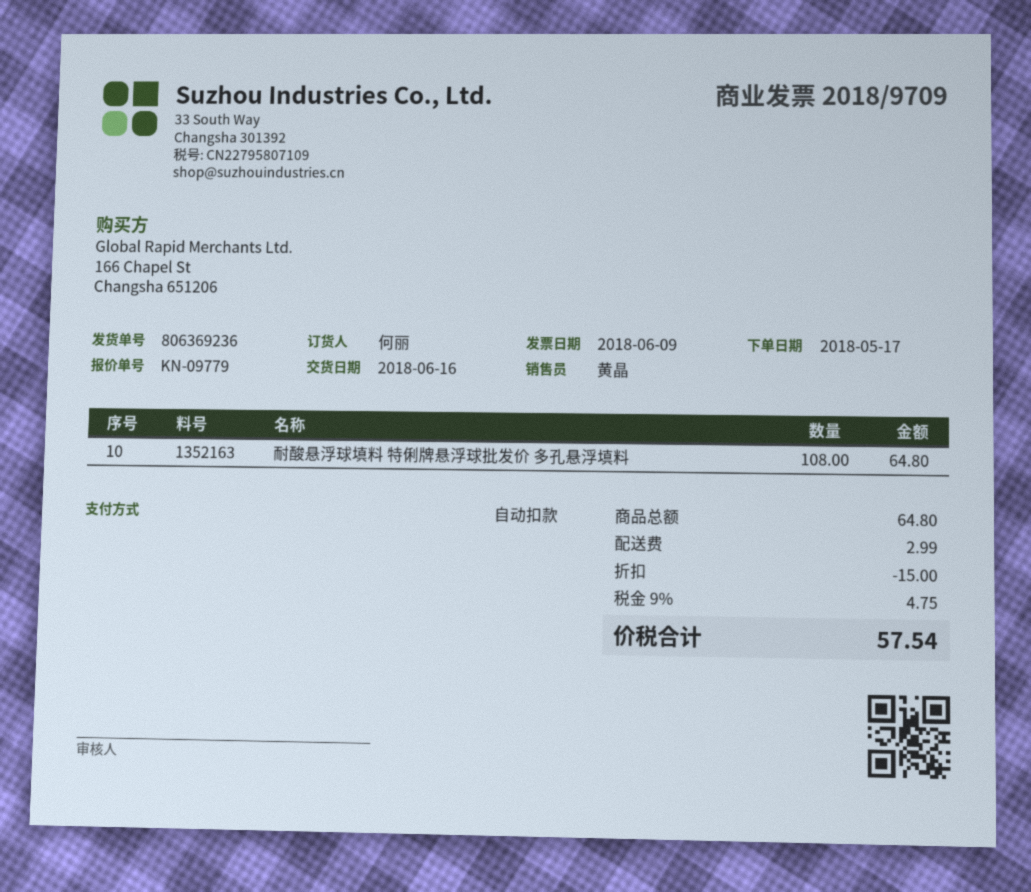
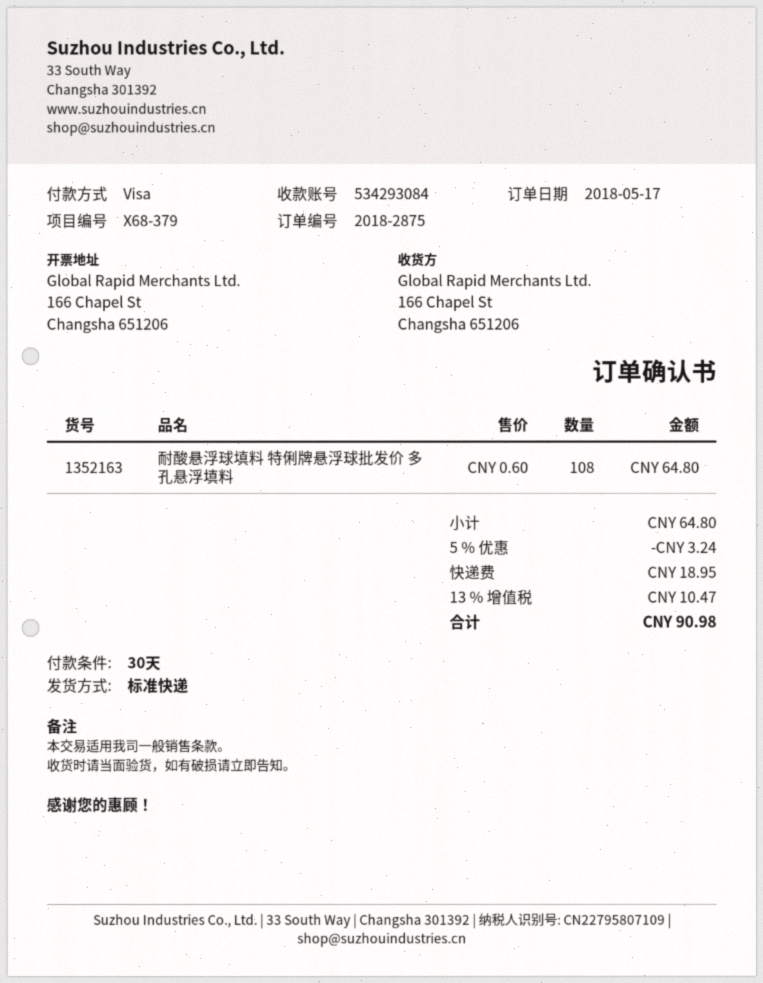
payment method: direct debit -> Visa
discount: 15.00 -> 3.24
shipping: 2.99 -> 18.95
tax: 9% = 4.75 -> 13% = 10.47
total: 57.54 -> 90.98

